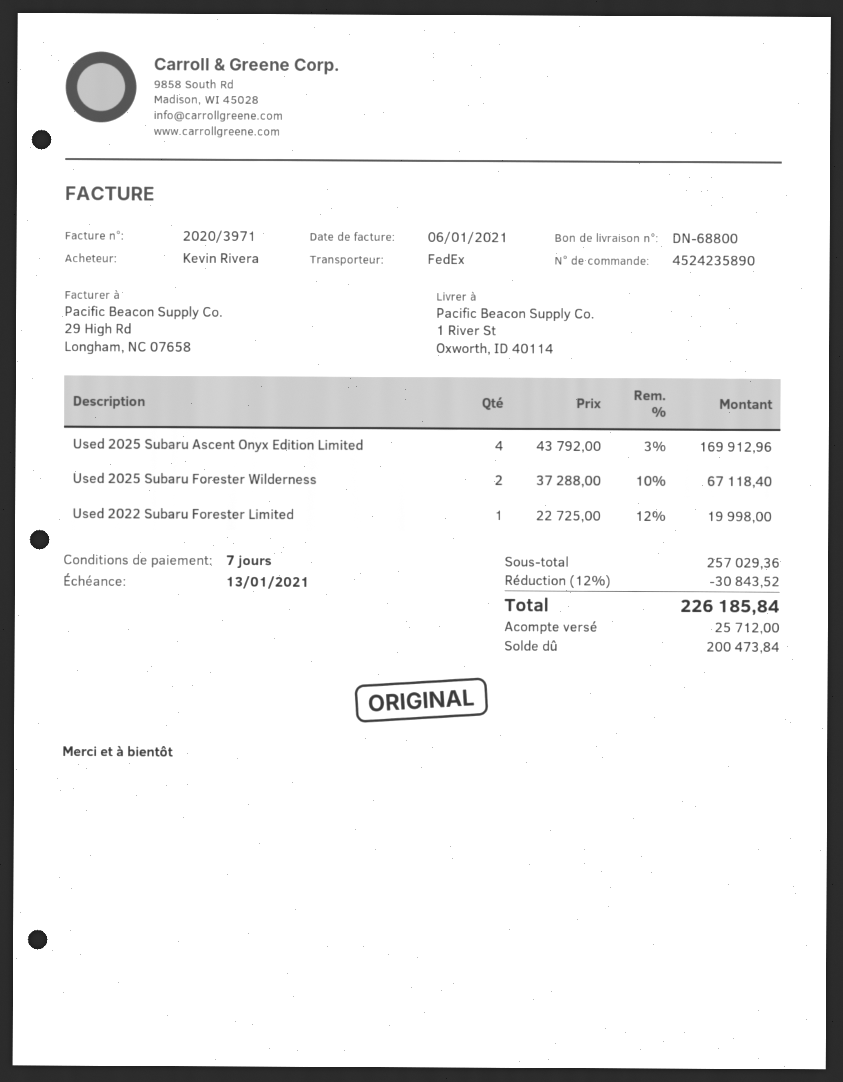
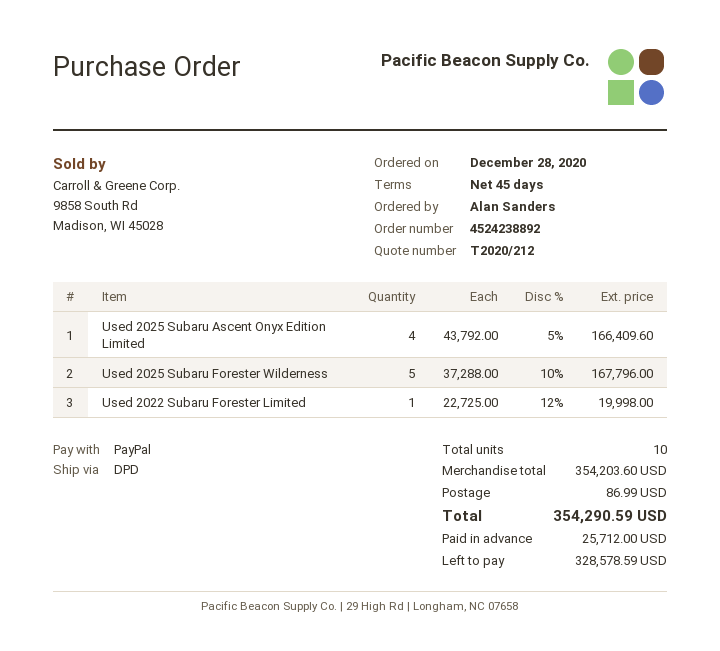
order number: 4524235890 -> 4524238892
payment terms: 7 days -> 45 days
ordered by: Kevin Rivera -> Alan Sanders
shipping method: FedEx -> DPD
Used 2025 Subaru Ascent Onyx Edition Limited: 4 x 43792.00 - 3% = 169912.96 -> 4 x 43792.00 - 5% = 166409.60
Used 2025 Subaru Forester Wilderness: 2 x 37288.00 - 10% = 67118.40 -> 5 x 37288.00 - 10% = 167796.00
subtotal: 257029.36 -> 354203.60
discount: 12% = 30843.52 -> none
shipping: none -> 86.99
total: 226185.84 -> 354290.59
balance: 200473.84 -> 328578.59

